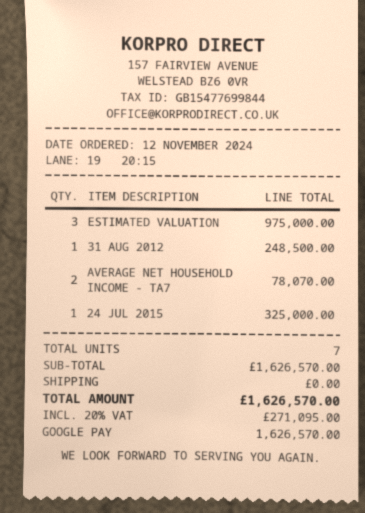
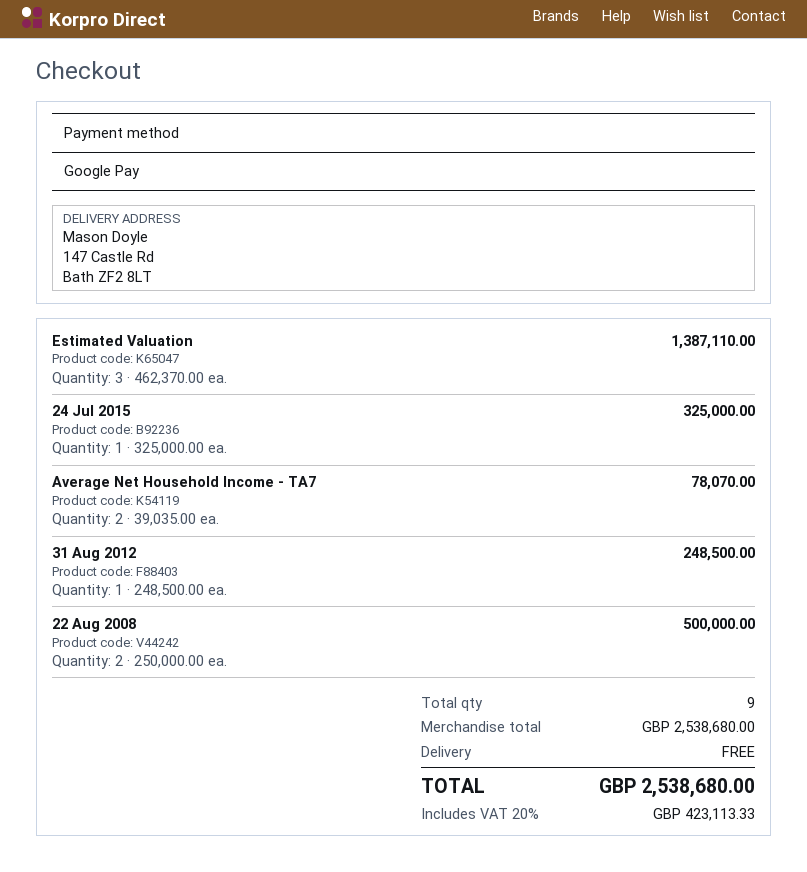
ESTIMATED VALUATION: 3 for 975000.00 -> 3 for 1387110.00
22 Aug 2008: none -> 2 for 500000.00
total quantity: 7 -> 9
subtotal: 1626570.00 -> 2538680.00
tax: 20% = 271095.00 -> 20% = 423113.33
total: 1626570.00 -> 2538680.00

